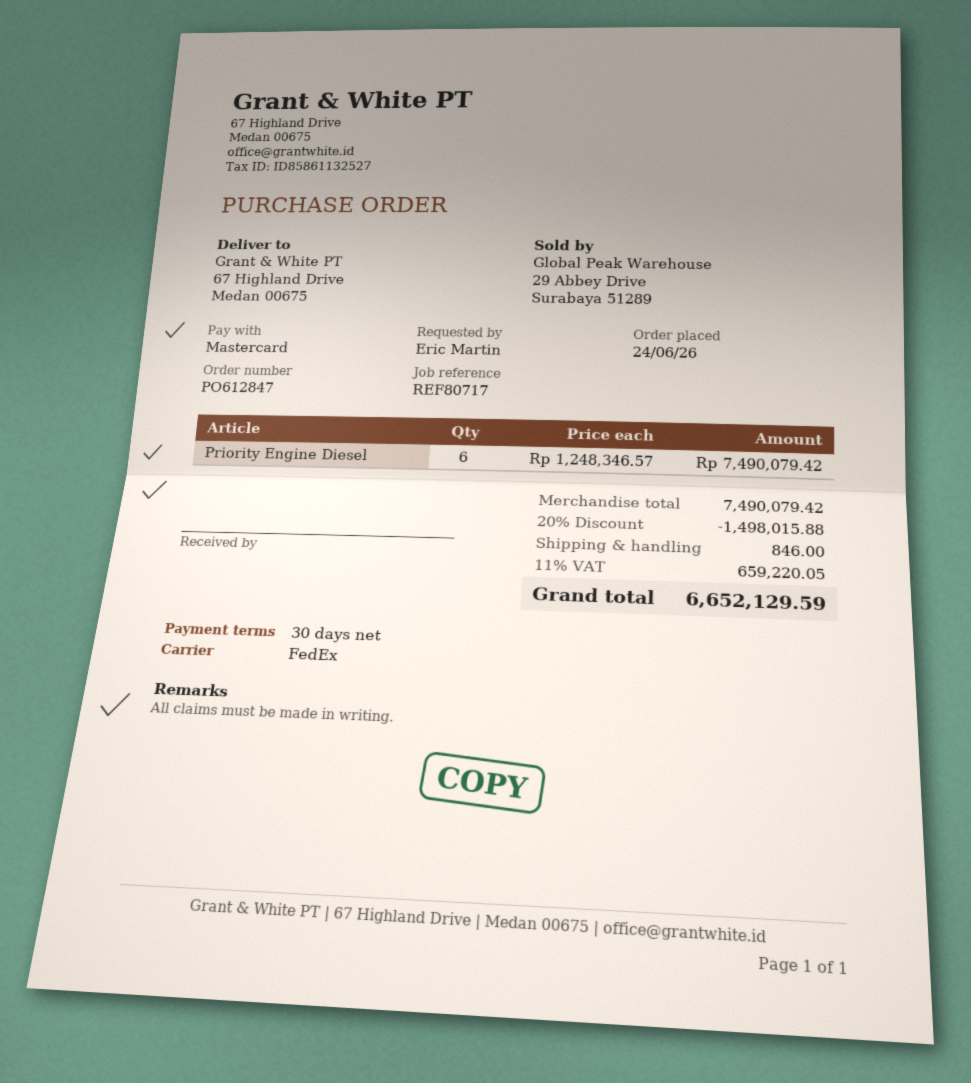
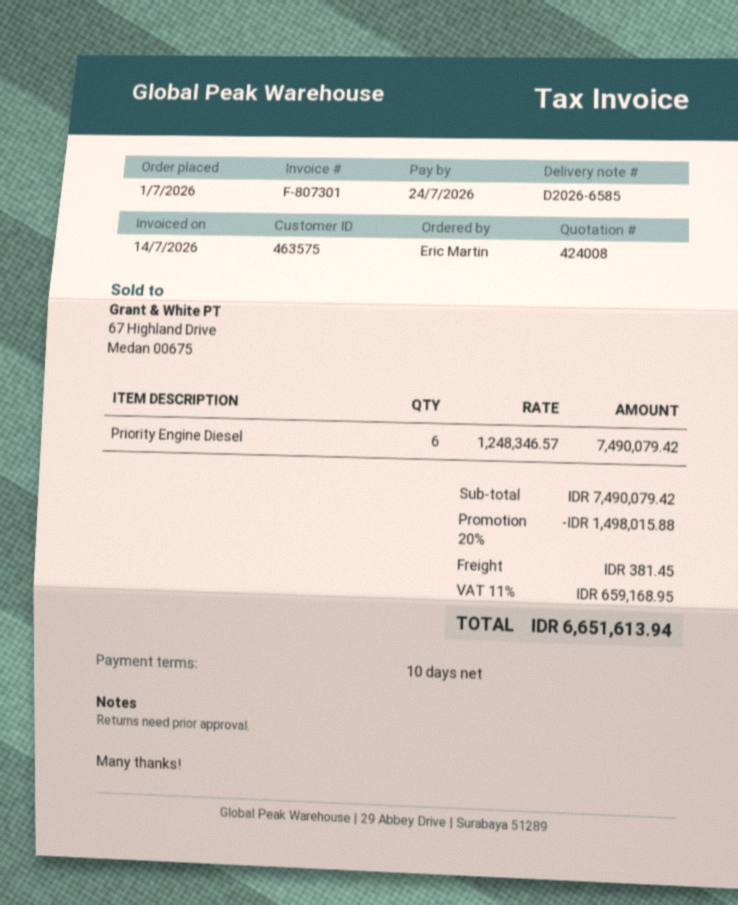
order date: 2026-06-24 -> 2026-07-01
payment terms: 30 days -> 10 days
shipping: 846.00 -> 381.45
tax: 11% = 659220.05 -> 11% = 659168.95
total: 6652129.59 -> 6651613.94

